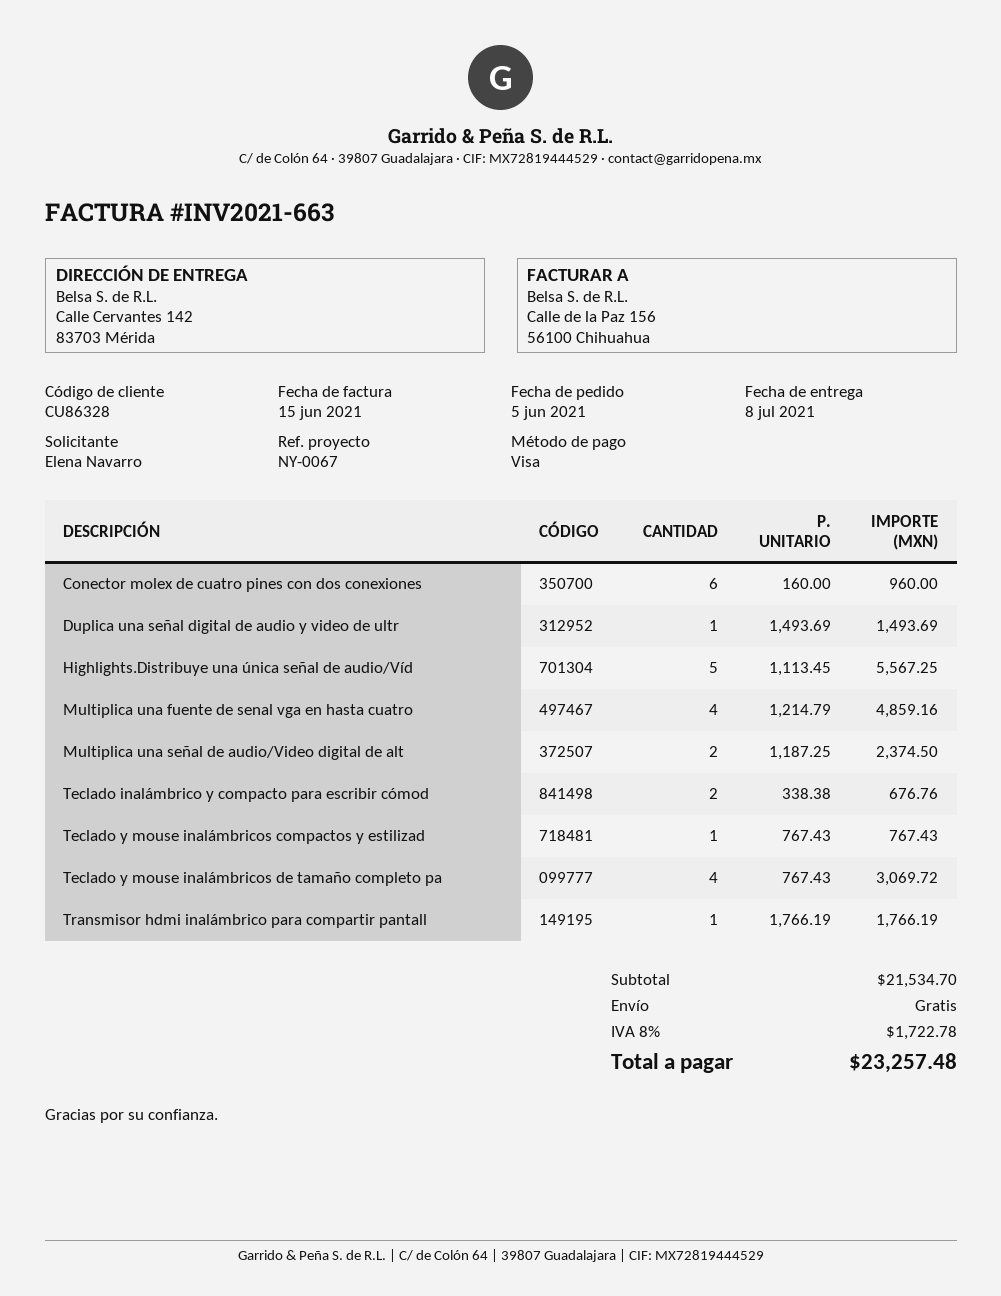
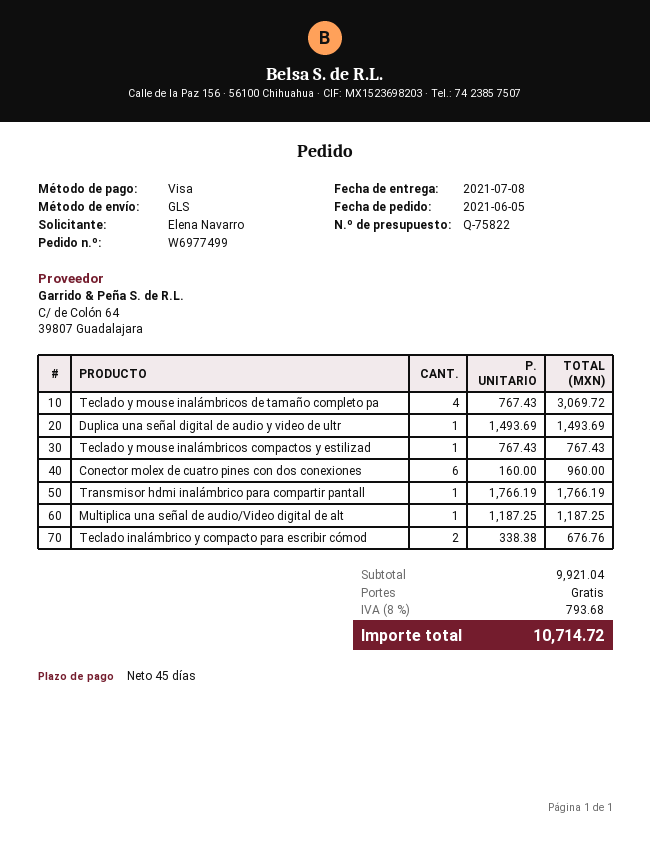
Highlights.Distribuye una única señal de audio/Víd: 5 x 1113.45 = 5567.25 -> none
Multiplica una fuente de senal vga en hasta cuatro: 4 x 1214.79 = 4859.16 -> none
Multiplica una señal de audio/Video digital de alt: 2 x 1187.25 = 2374.50 -> 1 x 1187.25 = 1187.25
subtotal: 21534.70 -> 9921.04
tax: 8% = 1722.78 -> 8% = 793.68
total: 23257.48 -> 10714.72

